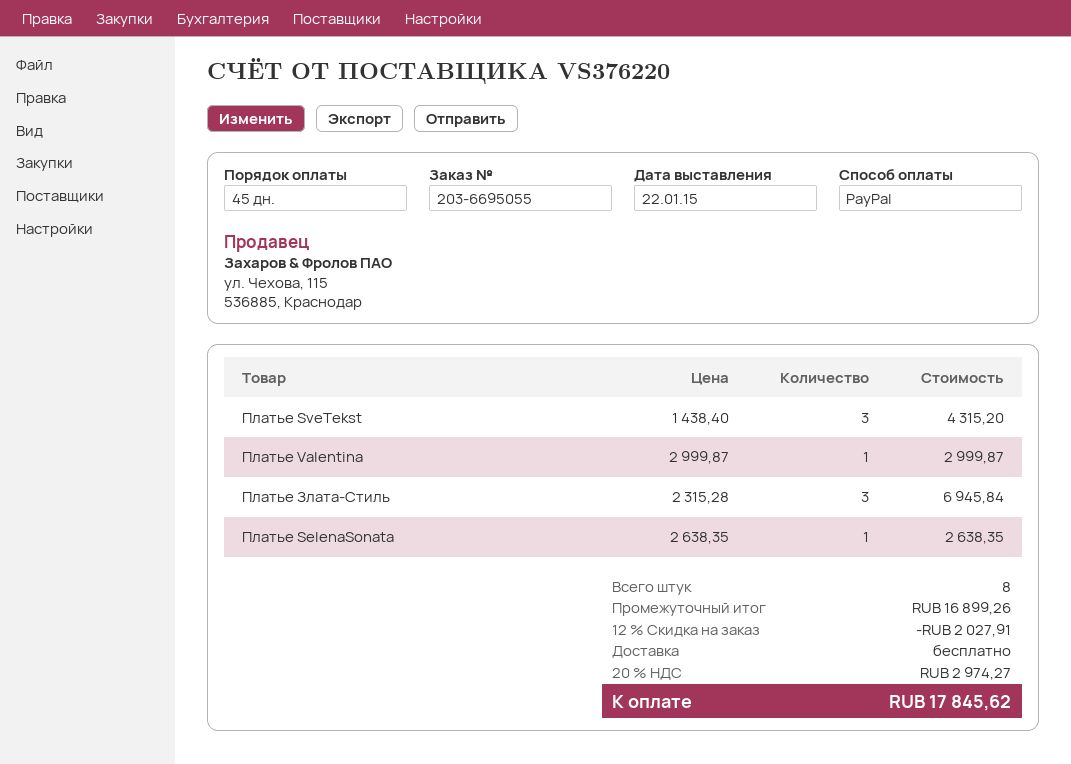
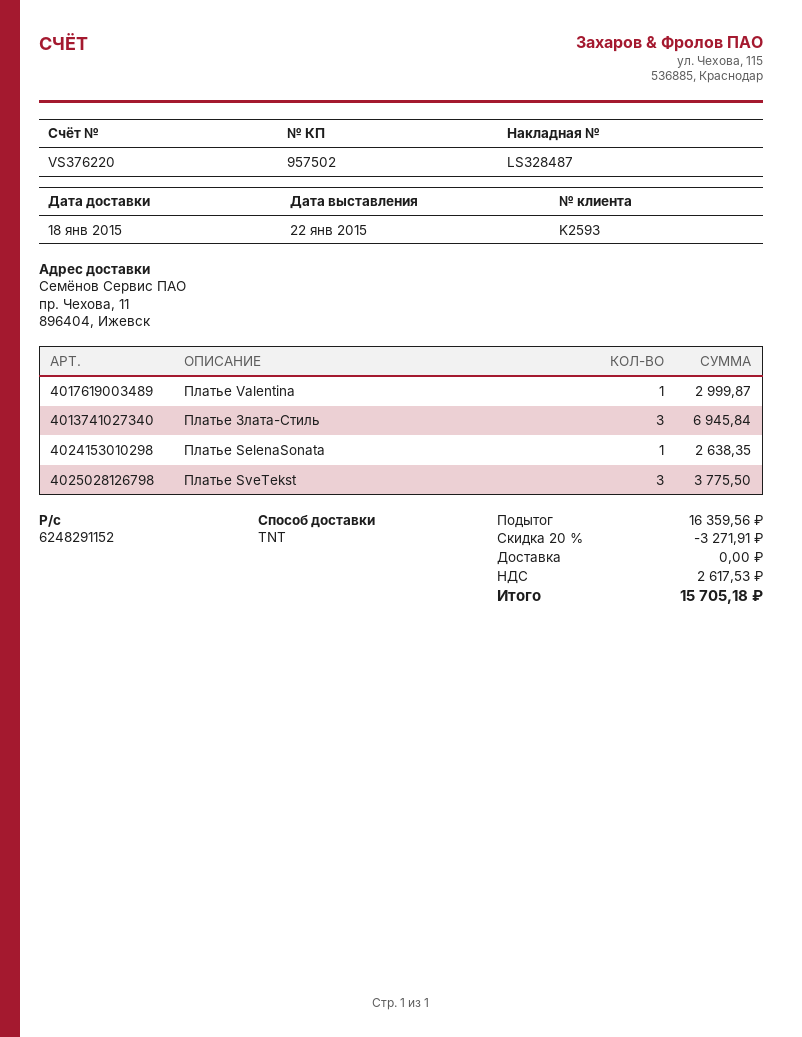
Платье SveTekst: 3 for 4315.20 -> 3 for 3775.50
subtotal: 16899.26 -> 16359.56
discount: 12% = 2027.91 -> 20% = 3271.91
tax: 2974.27 -> 2617.53
total: 17845.62 -> 15705.18

